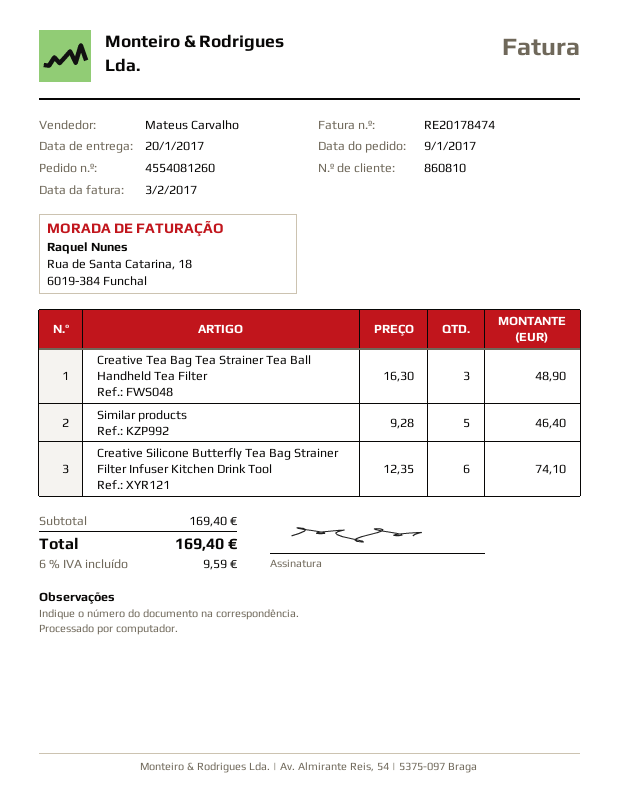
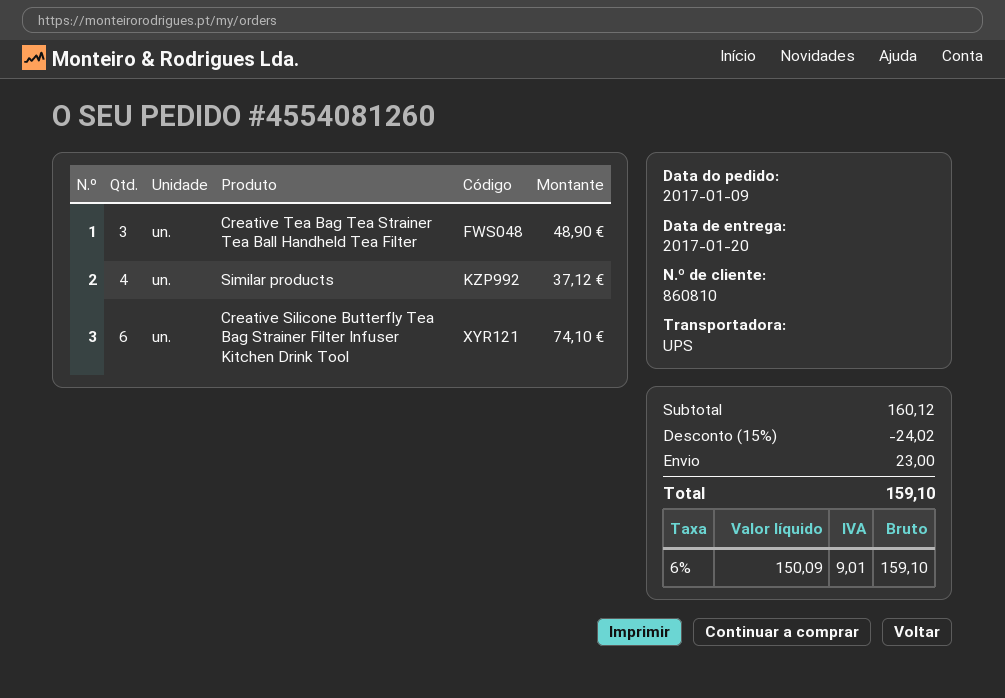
Similar products: 5 for 46.40 -> 4 for 37.12
subtotal: 169.40 -> 160.12
discount: none -> 15% = 24.02
shipping: none -> 23.00
tax: 6% = 9.59 -> 6% = 9.01
total: 169.40 -> 159.10

